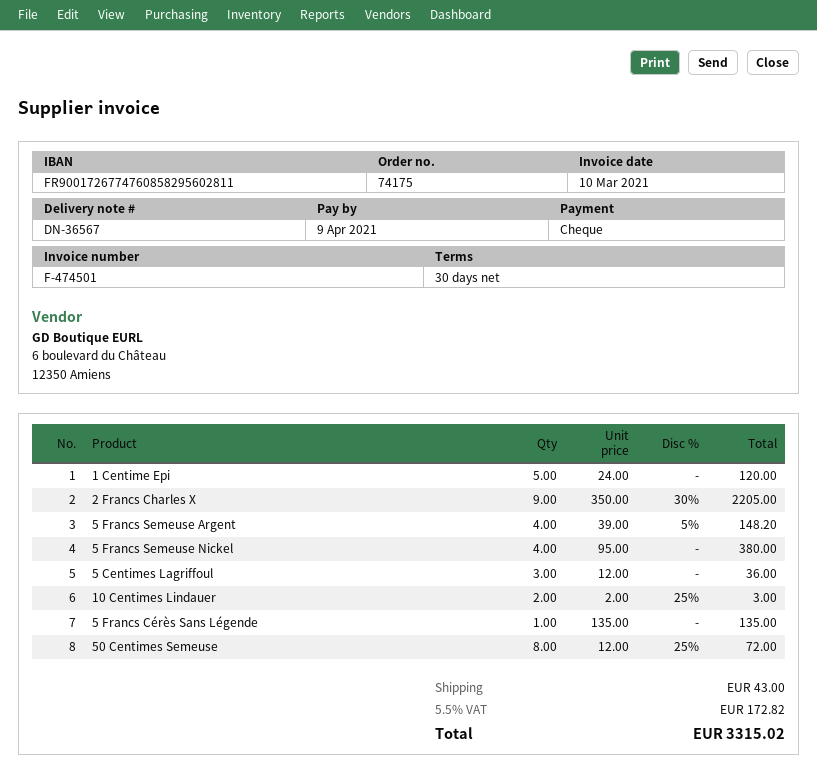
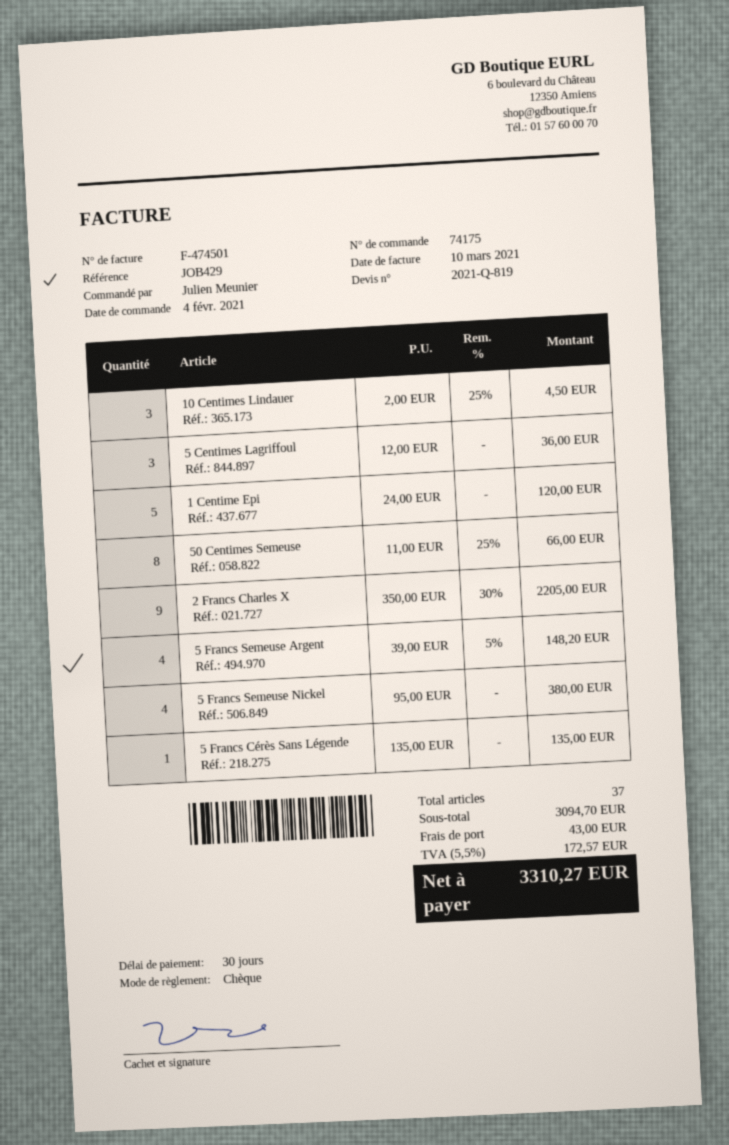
10 Centimes Lindauer: 2 x 2.00 - 25% = 3.00 -> 3 x 2.00 - 25% = 4.50
50 Centimes Semeuse: 8 x 12.00 - 25% = 72.00 -> 8 x 11.00 - 25% = 66.00
tax: 5.5% = 172.82 -> 5.5% = 172.57
total: 3315.02 -> 3310.27

